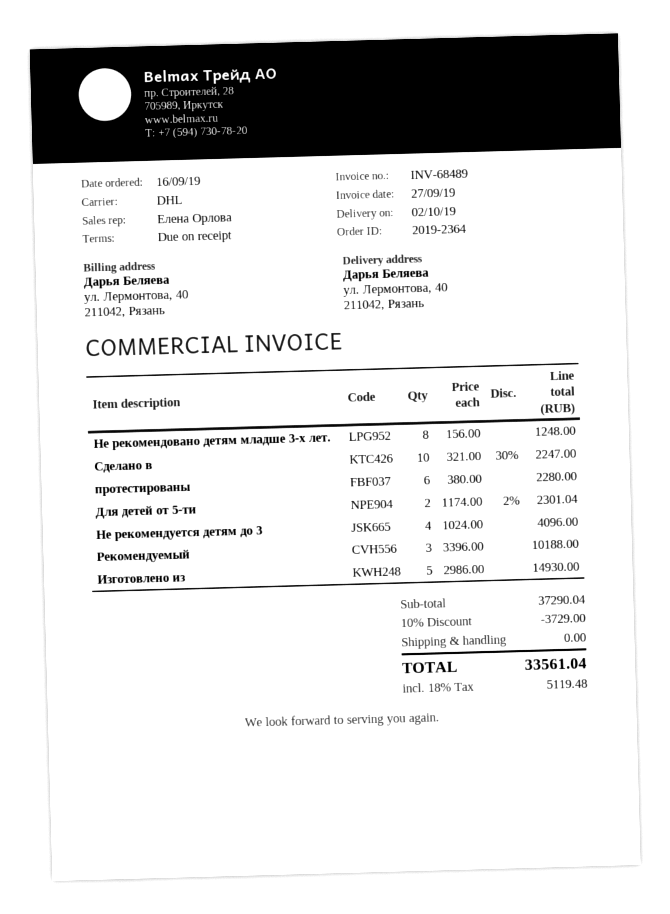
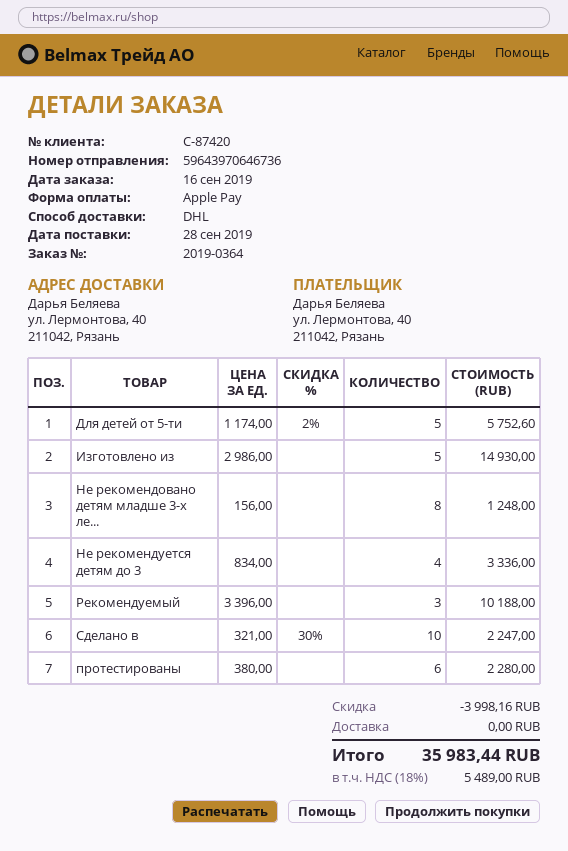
order number: 2019-2364 -> 2019-0364
delivery date: 2019-10-02 -> 2019-09-28
Для детей от 5-ти: 2 x 1174.00 - 2% = 2301.04 -> 5 x 1174.00 - 2% = 5752.60
Не рекомендуется детям до 3: 4 x 1024.00 = 4096.00 -> 4 x 834.00 = 3336.00
discount: 3729.00 -> 3998.16
tax: 18% = 5119.48 -> 18% = 5489.00
total: 33561.04 -> 35983.44

